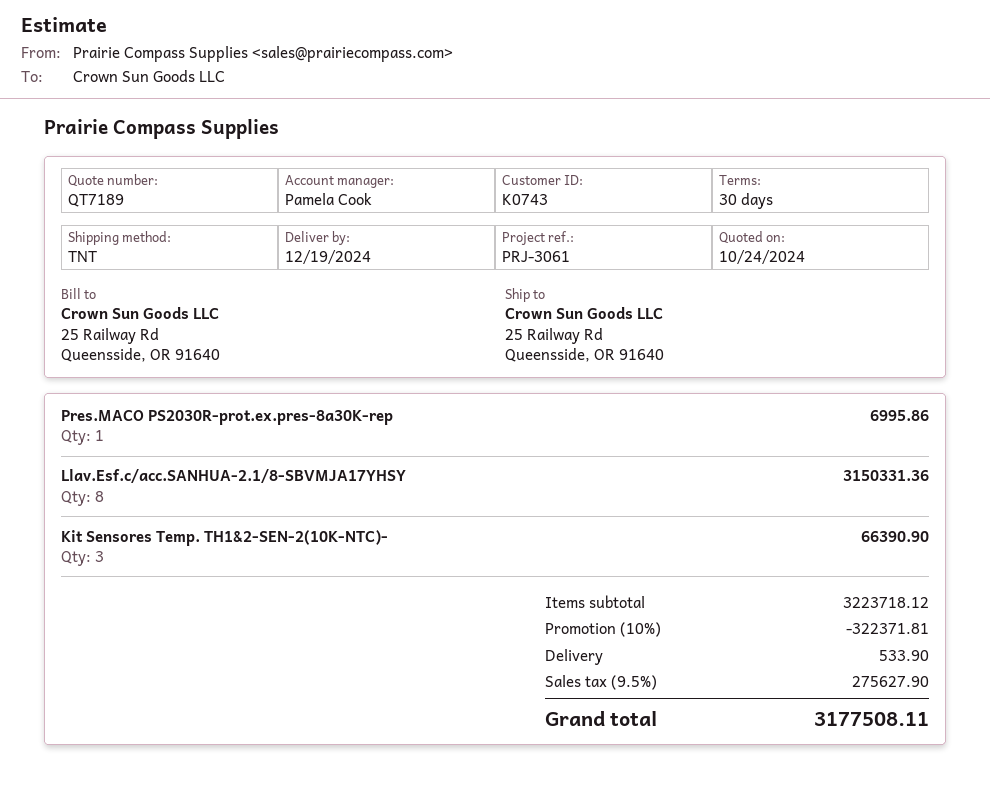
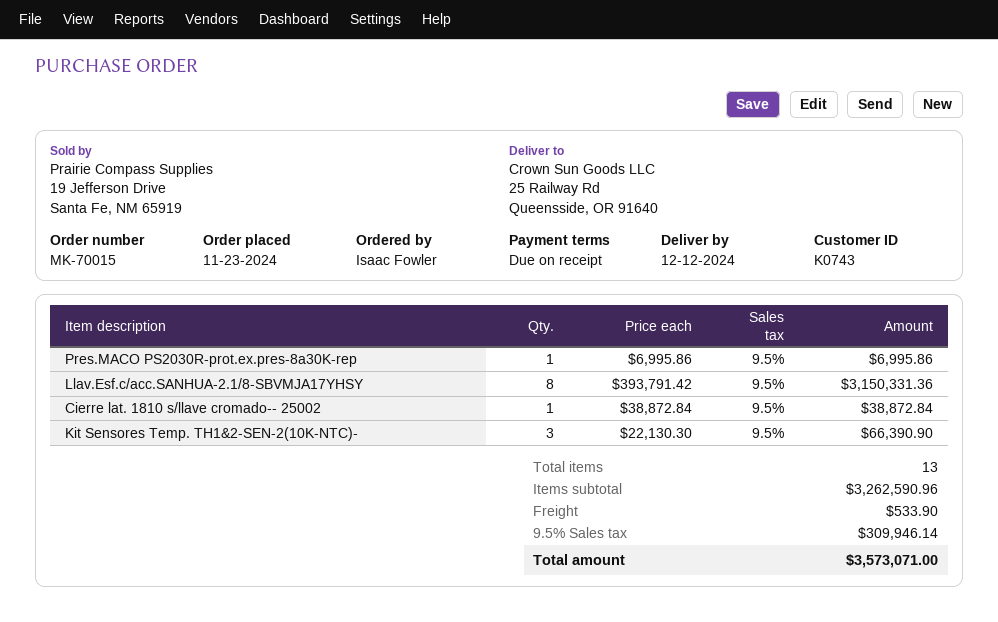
delivery date: 2024-12-19 -> 2024-12-12
payment terms: 30 days -> on receipt
Cierre lat. 1810 s/llave cromado-- 25002: none -> 1 for 38872.84
subtotal: 3223718.12 -> 3262590.96
discount: 10% = 322371.81 -> none
tax: 9.5% = 275627.90 -> 9.5% = 309946.14
total: 3177508.11 -> 3573071.00

